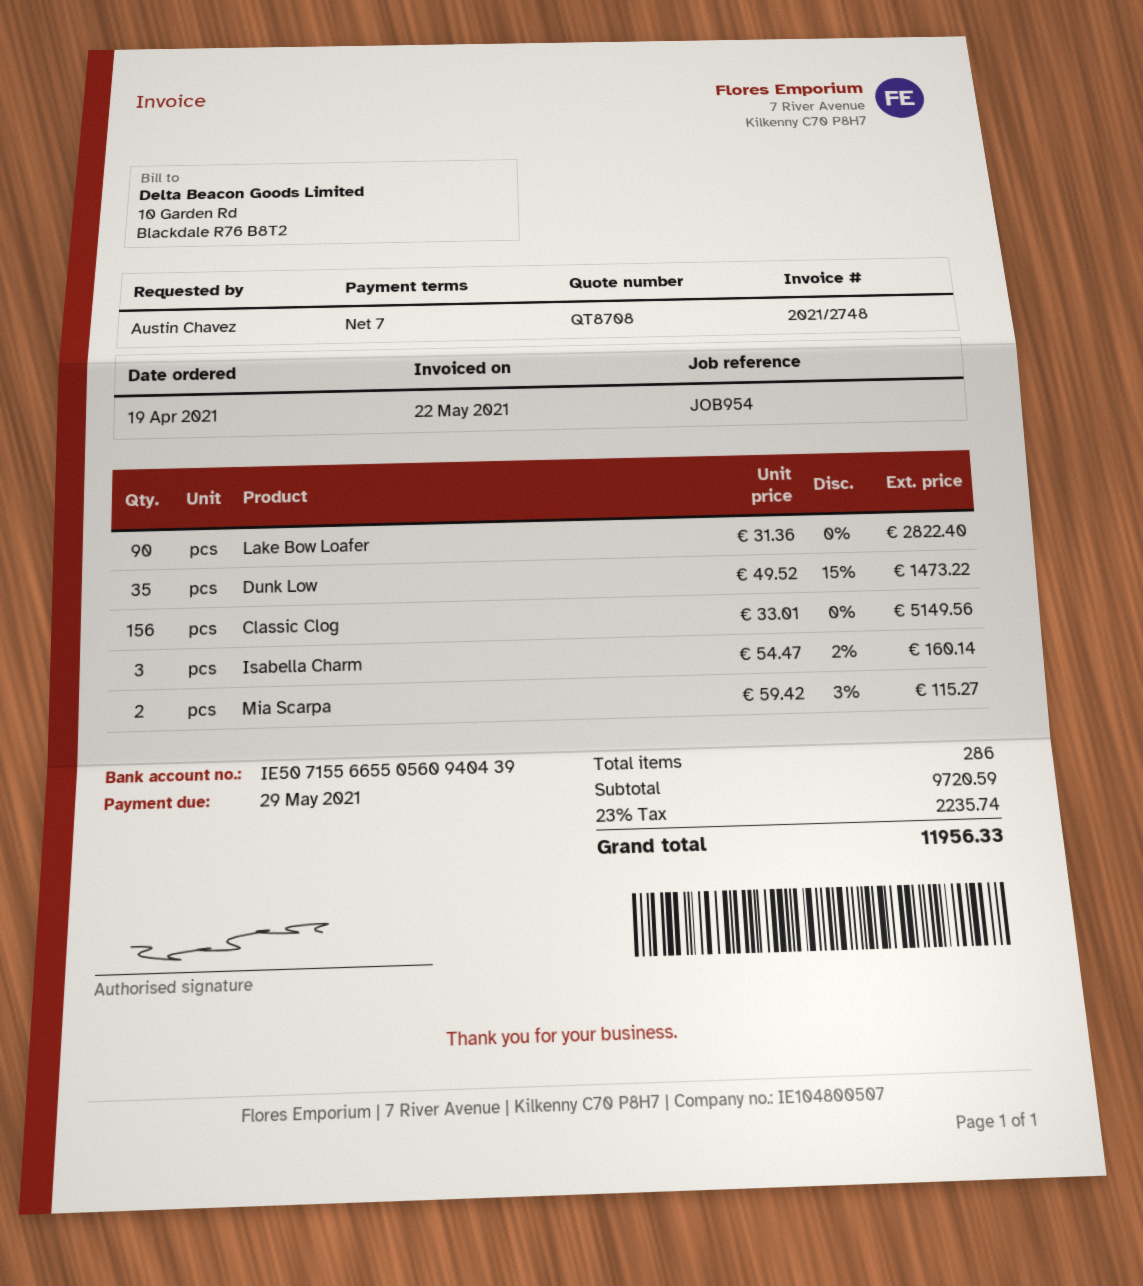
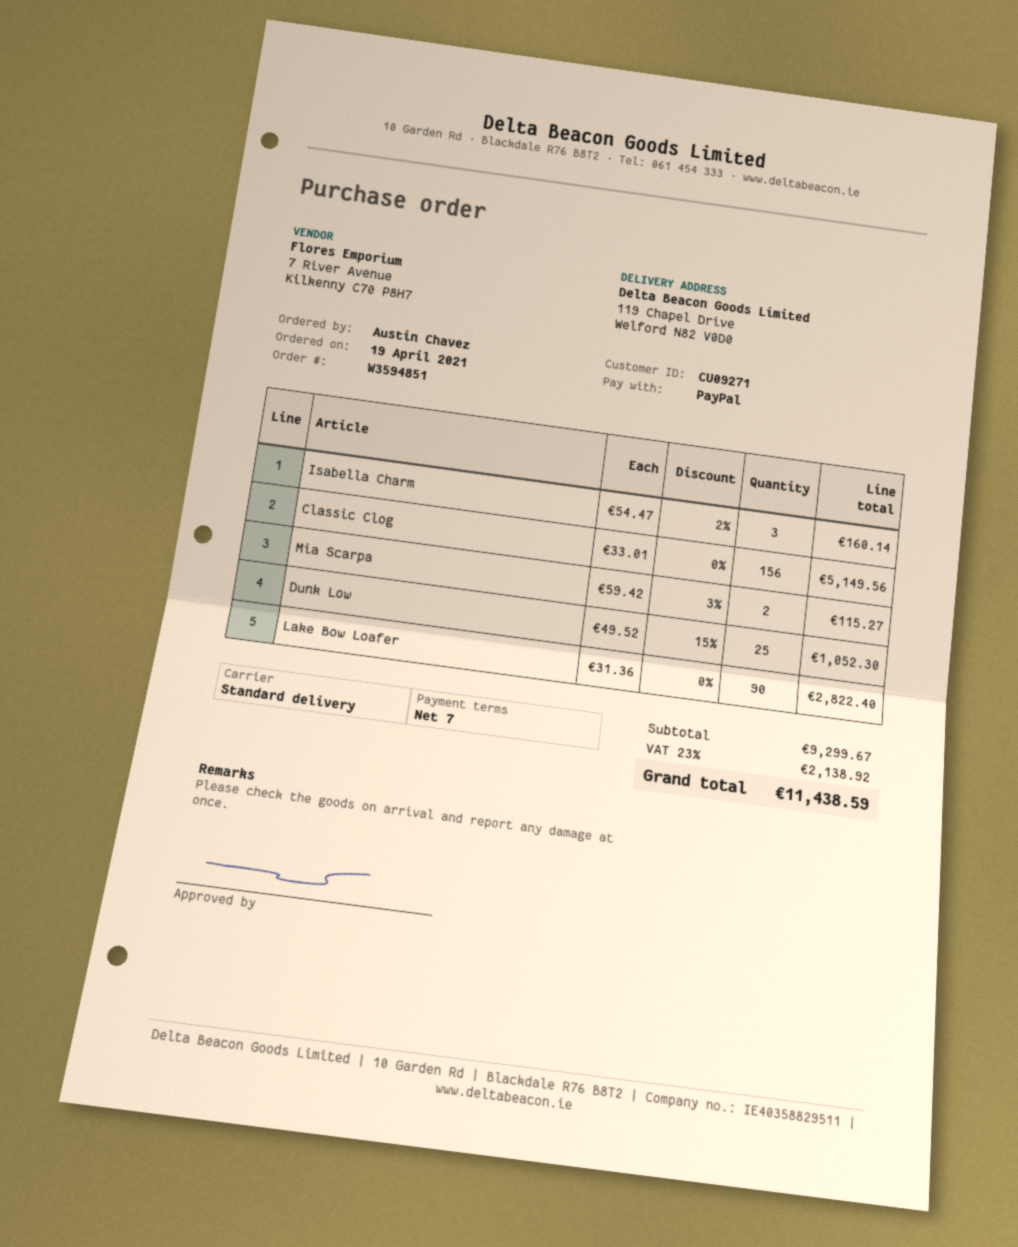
Dunk Low: 35 x 49.52 - 15% = 1473.22 -> 25 x 49.52 - 15% = 1052.30
subtotal: 9720.59 -> 9299.67
tax: 23% = 2235.74 -> 23% = 2138.92
total: 11956.33 -> 11438.59

